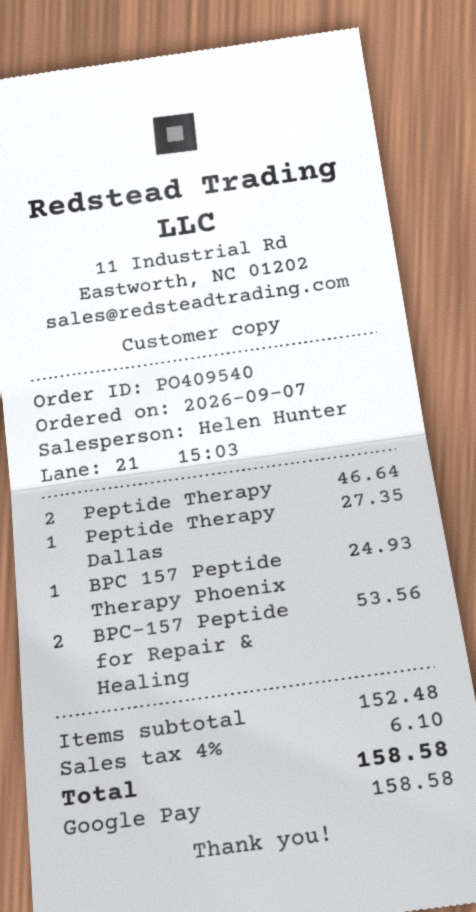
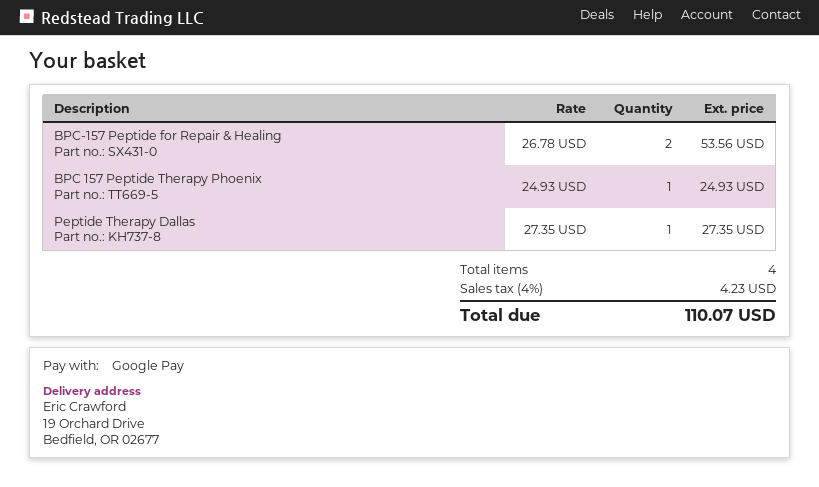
Peptide Therapy: 2 for 46.64 -> none
tax: 4% = 6.10 -> 4% = 4.23
total: 158.58 -> 110.07

